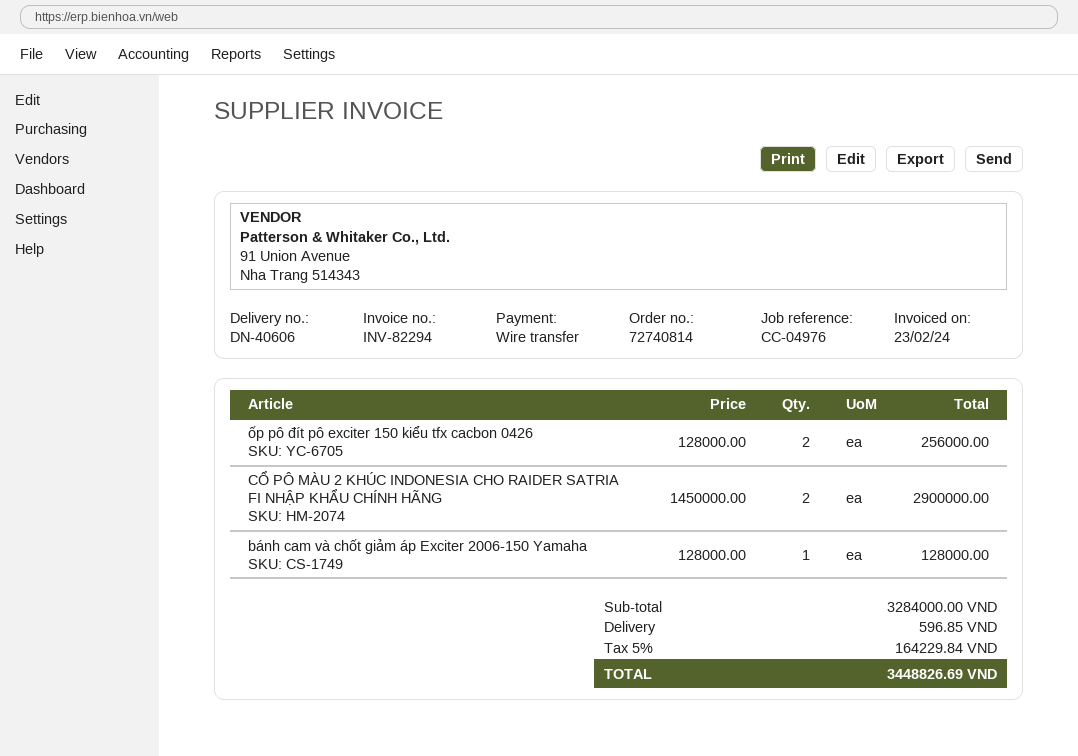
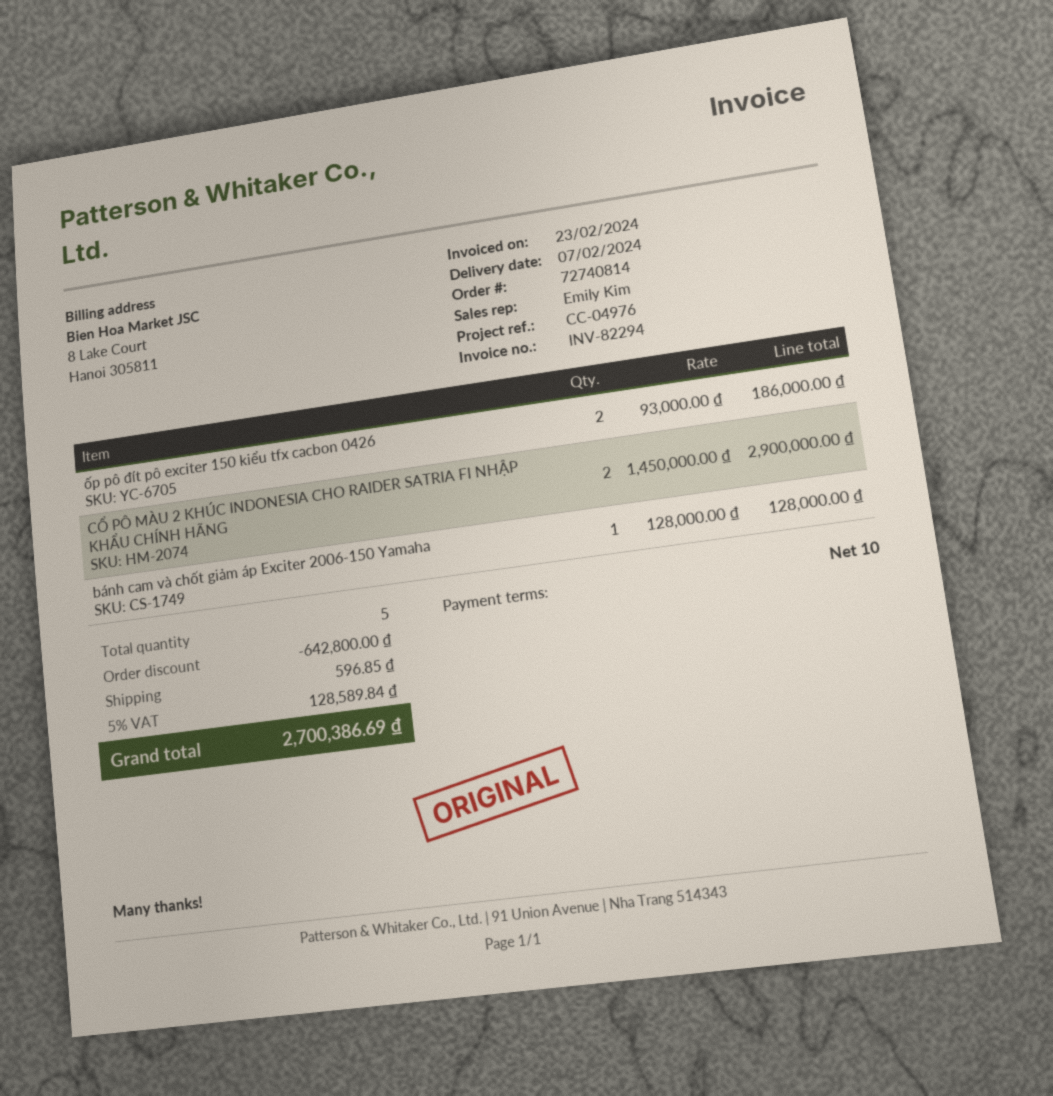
ốp pô đít pô exciter 150 kiểu tfx cacbon 0426: 2 x 128000.00 = 256000.00 -> 2 x 93000.00 = 186000.00
discount: none -> 642800.00
tax: 5% = 164229.84 -> 5% = 128589.84
total: 3448826.69 -> 2700386.69

